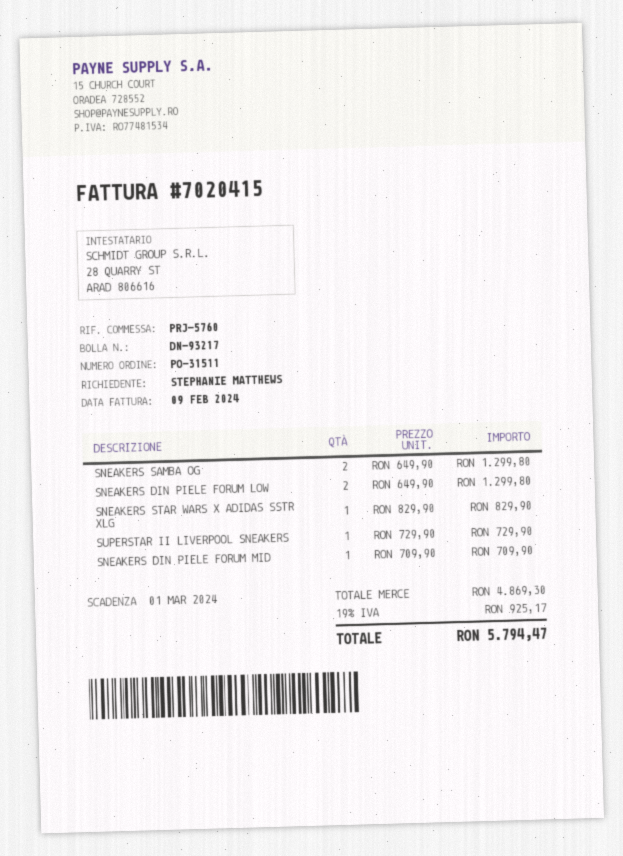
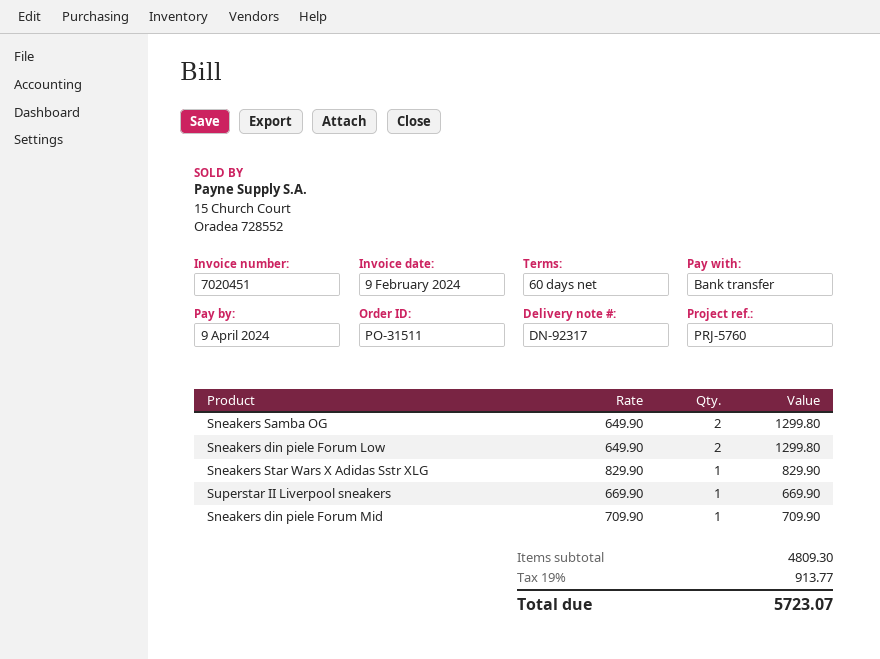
delivery note number: DN-93217 -> DN-92317
invoice number: 7020415 -> 7020451
due date: 2024-03-01 -> 2024-04-09
SUPERSTAR II LIVERPOOL SNEAKERS: 1 x 729.90 = 729.90 -> 1 x 669.90 = 669.90
subtotal: 4869.30 -> 4809.30
tax: 19% = 925.17 -> 19% = 913.77
total: 5794.47 -> 5723.07

